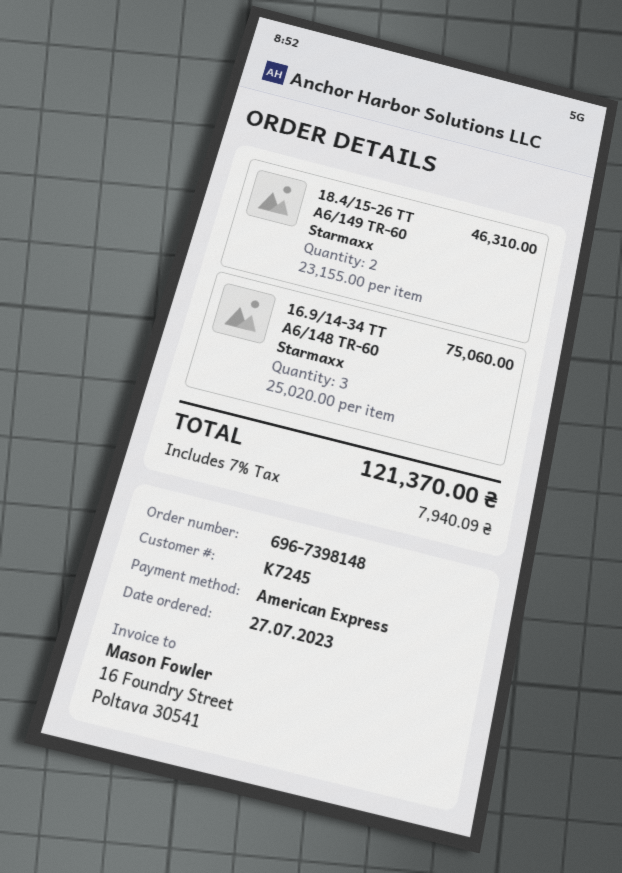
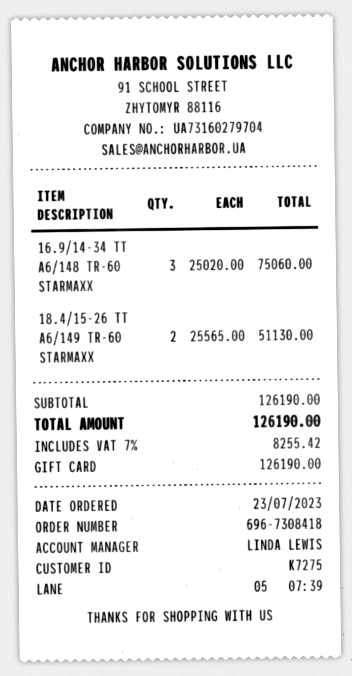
order number: 696-7398148 -> 696-7308418
order date: 2023-07-27 -> 2023-07-23
customer number: K7245 -> K7275
payment method: American Express -> gift card
18.4/15-26 TT A6/149 TR-60 Starmaxx: 2 x 23155.00 = 46310.00 -> 2 x 25565.00 = 51130.00
tax: 7% = 7940.09 -> 7% = 8255.42
total: 121370.00 -> 126190.00

